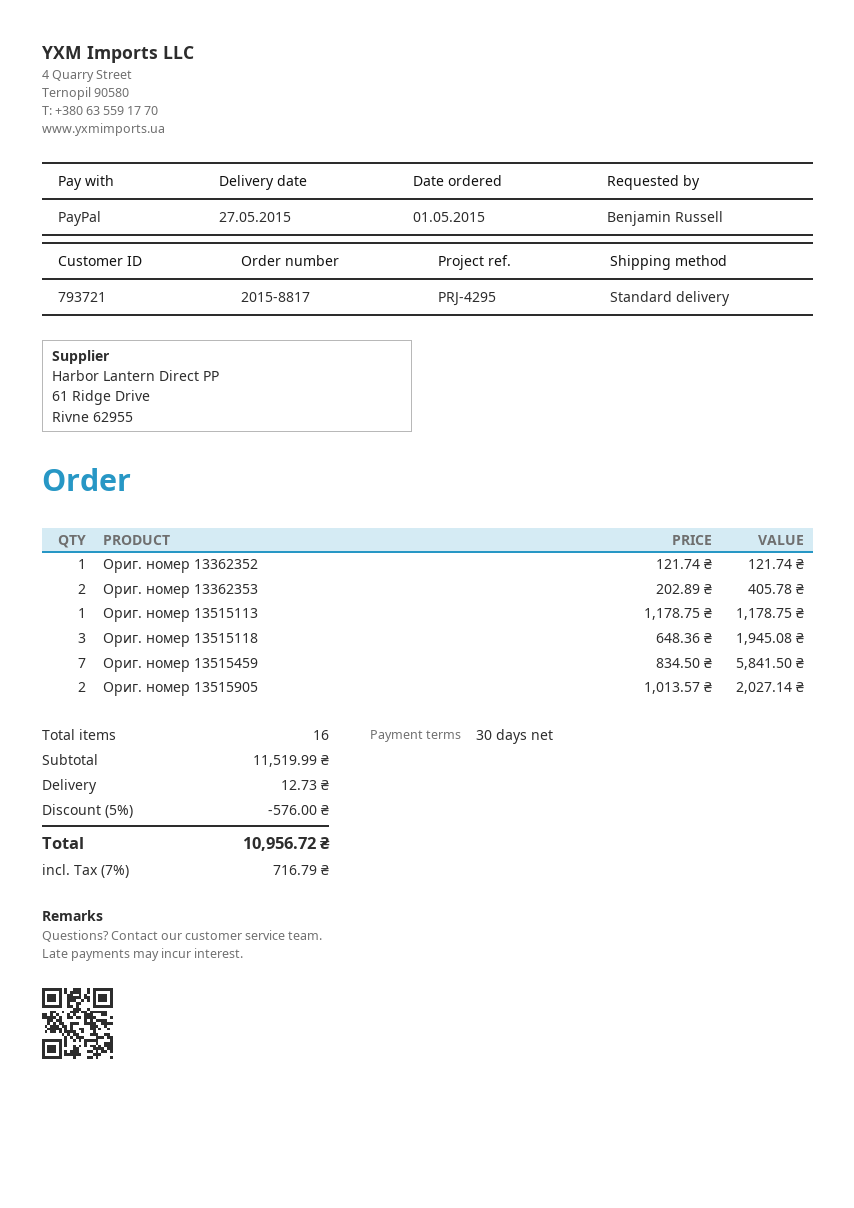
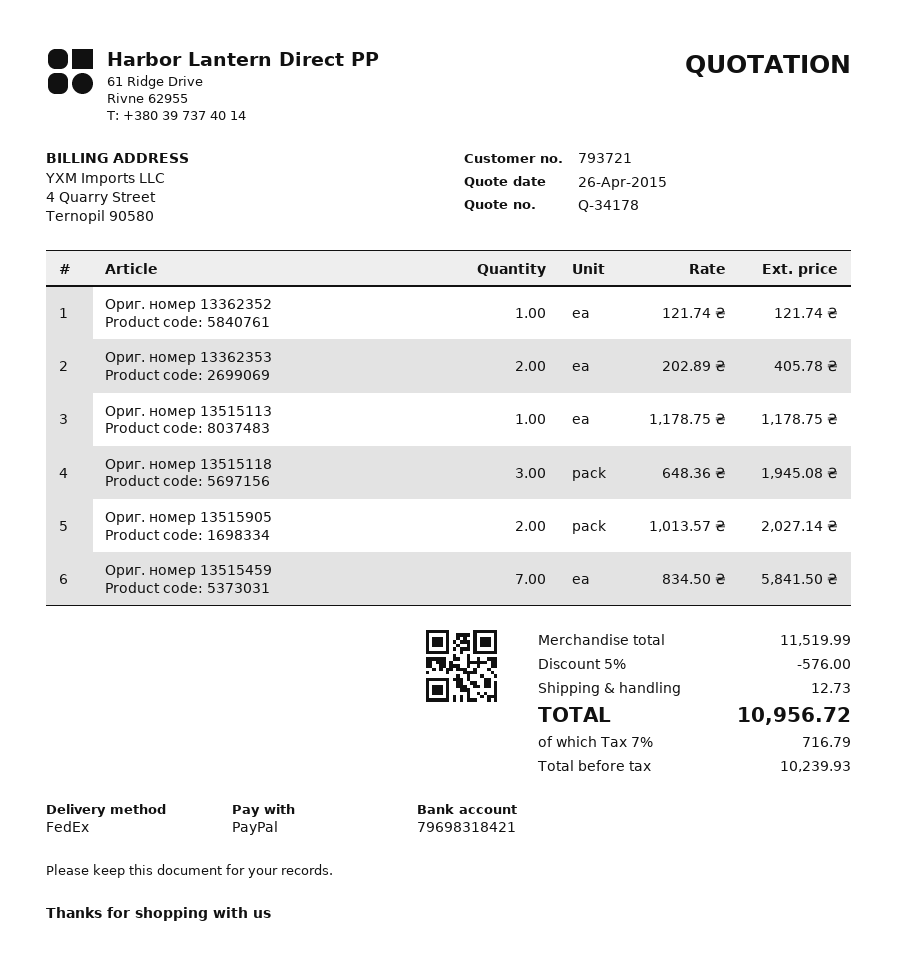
shipping method: standard -> FedEx

